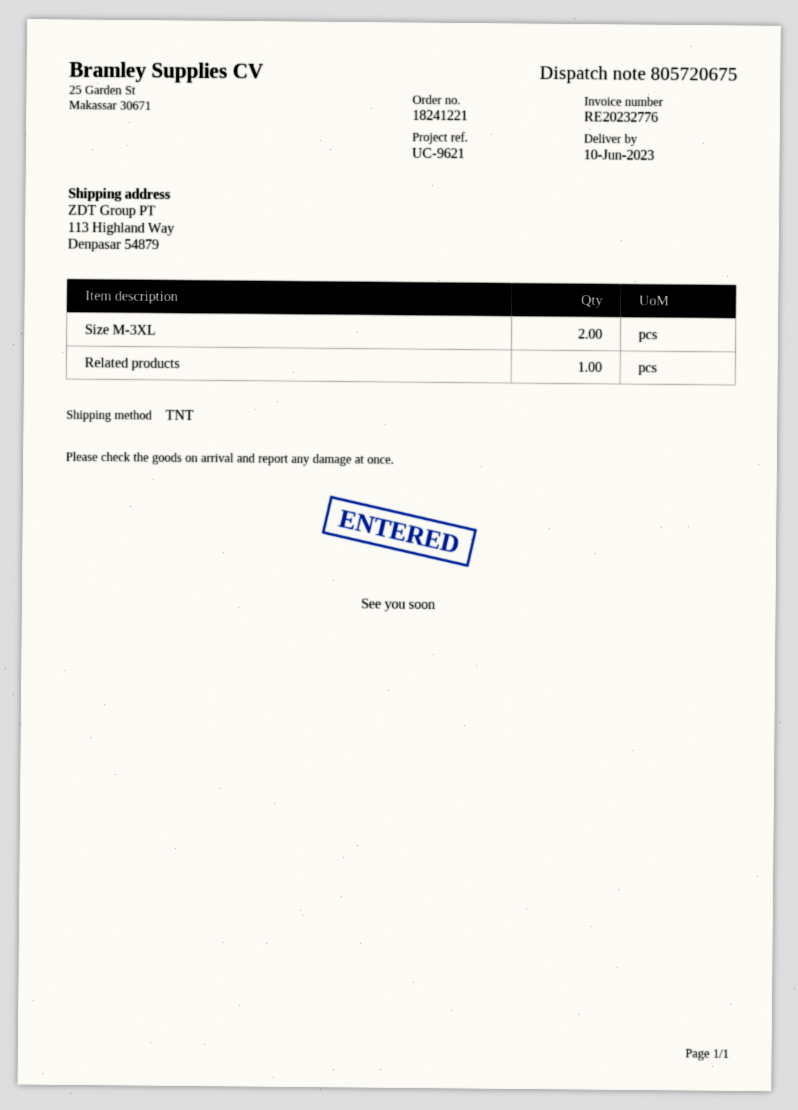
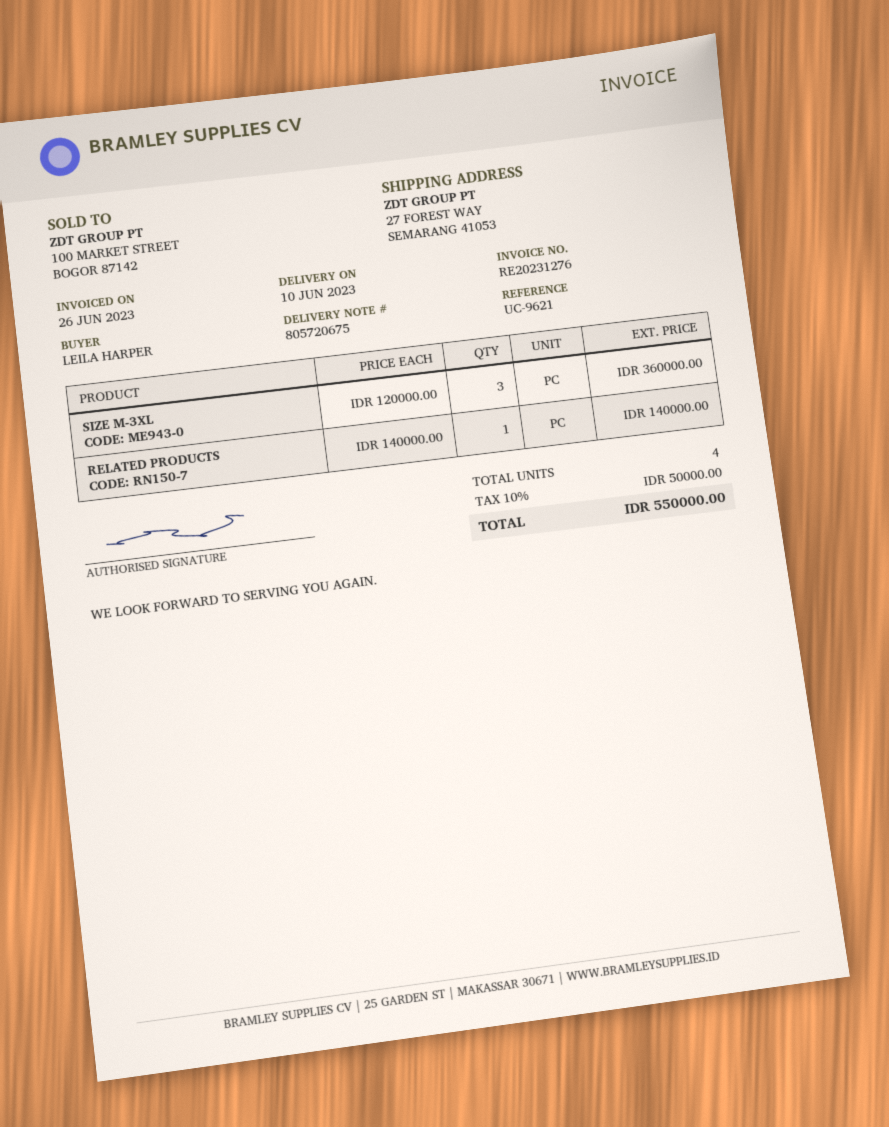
invoice number: RE20232776 -> RE20231276
ship to: 113 Highland Way, Denpasar 54879 -> 27 FOREST WAY, SEMARANG 41053
Size M-3XL: 2 -> 3

